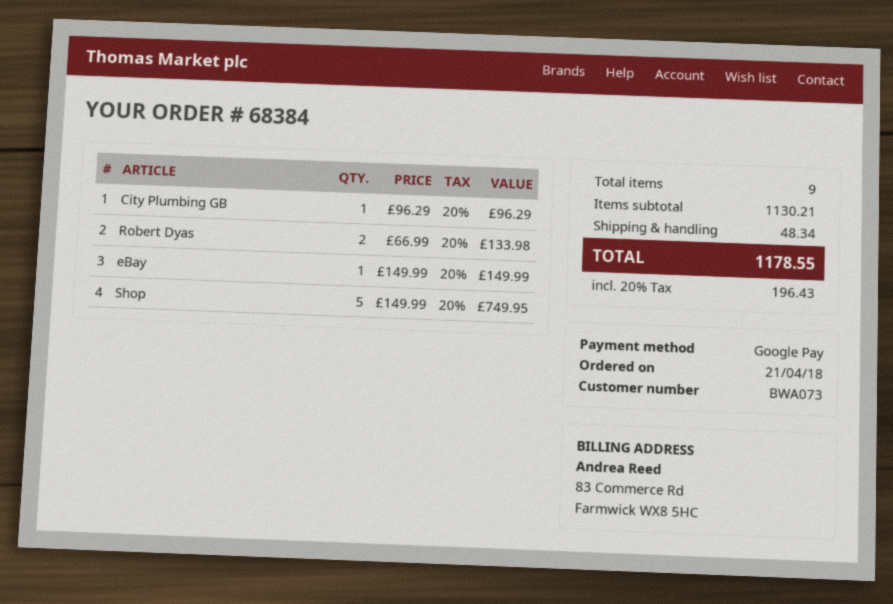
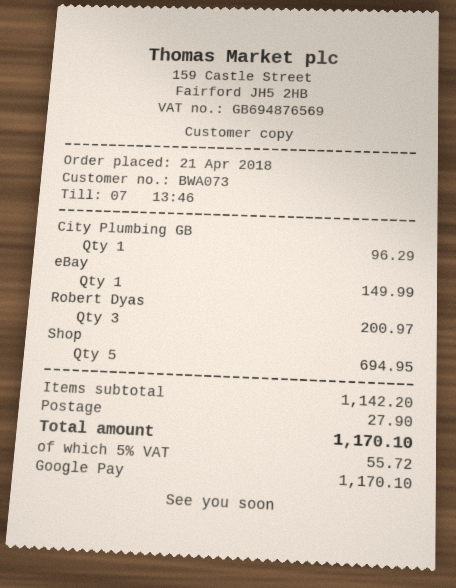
Robert Dyas: 2 for 133.98 -> 3 for 200.97
Shop: 5 for 749.95 -> 5 for 694.95
subtotal: 1130.21 -> 1142.20
shipping: 48.34 -> 27.90
tax: 20% = 196.43 -> 5% = 55.72
total: 1178.55 -> 1170.10

